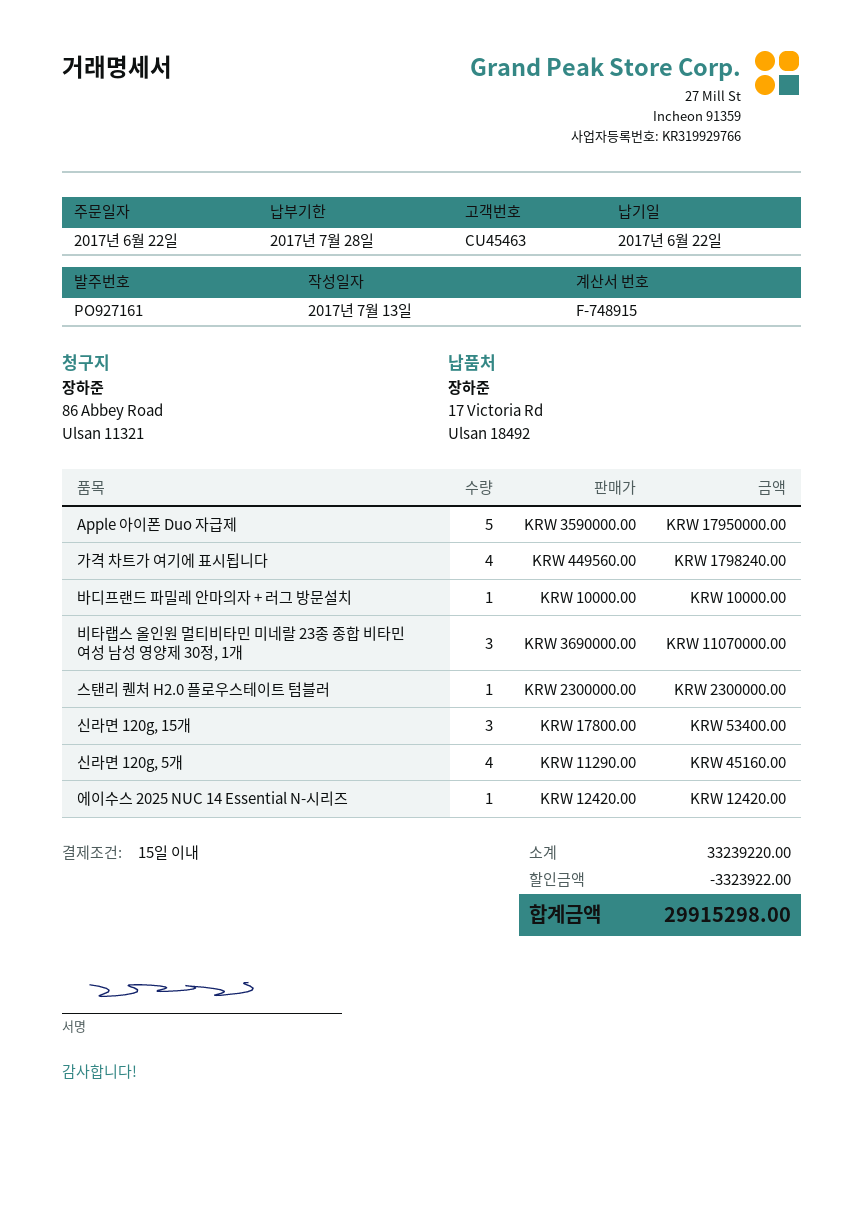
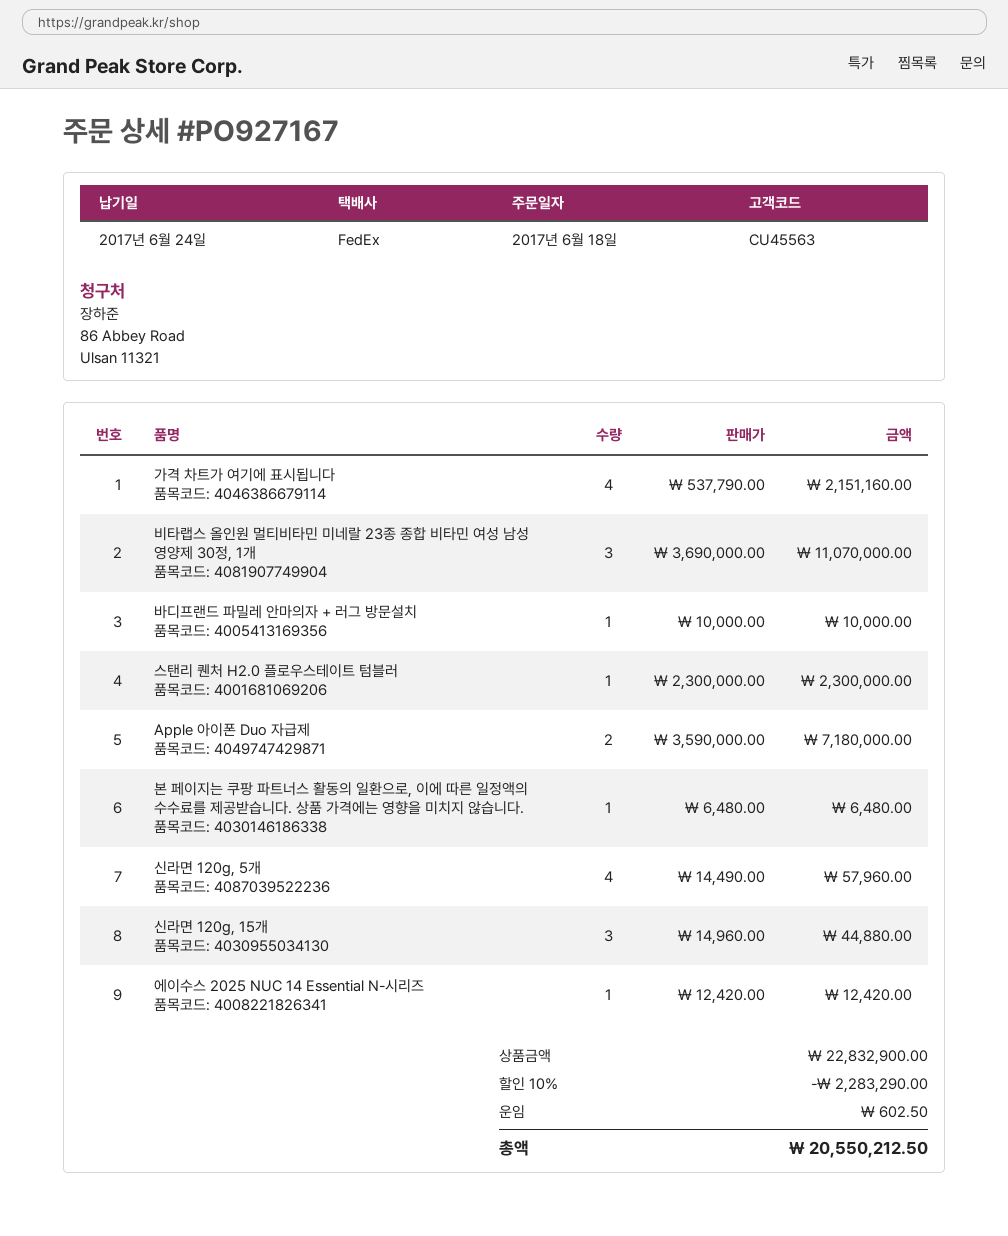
order number: PO927161 -> PO927167
order date: 2017-06-22 -> 2017-06-18
delivery date: 2017-06-22 -> 2017-06-24
customer number: CU45463 -> CU45563
Apple 아이폰 Duo 자급제: 5 x 3590000.00 = 17950000.00 -> 2 x 3590000.00 = 7180000.00
가격 차트가 여기에 표시됩니다: 4 x 449560.00 = 1798240.00 -> 4 x 537790.00 = 2151160.00
신라면 120g, 15개: 3 x 17800.00 = 53400.00 -> 3 x 14960.00 = 44880.00
신라면 120g, 5개: 4 x 11290.00 = 45160.00 -> 4 x 14490.00 = 57960.00
본 페이지는 쿠팡 파트너스 활동의 일환으로, 이에 따른 일정액의 수수료를 제공받습니다. 상품 가격에는 영향을 미치지 않습니다.: none -> 1 x 6480.00 = 6480.00
subtotal: 33239220.00 -> 22832900.00
discount: 3323922.00 -> 2283290.00
shipping: none -> 602.50
total: 29915298.00 -> 20550212.50

